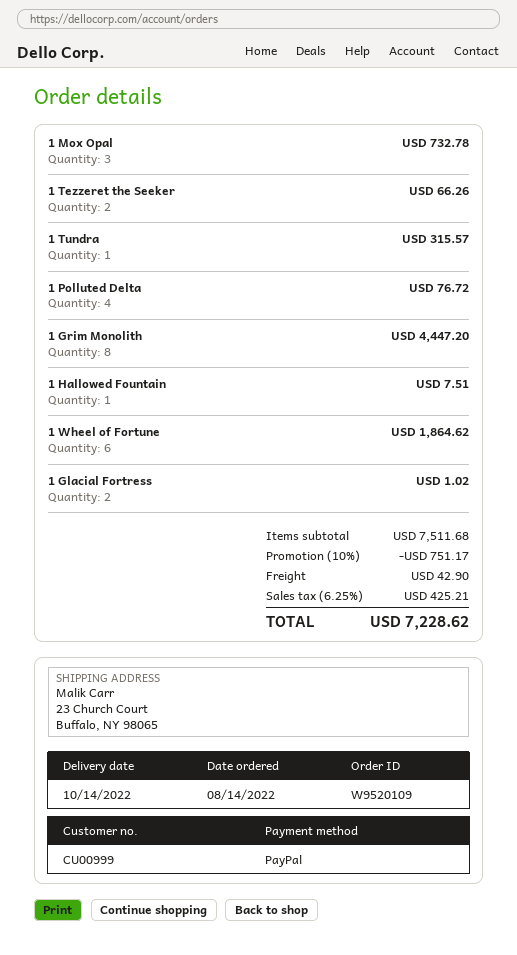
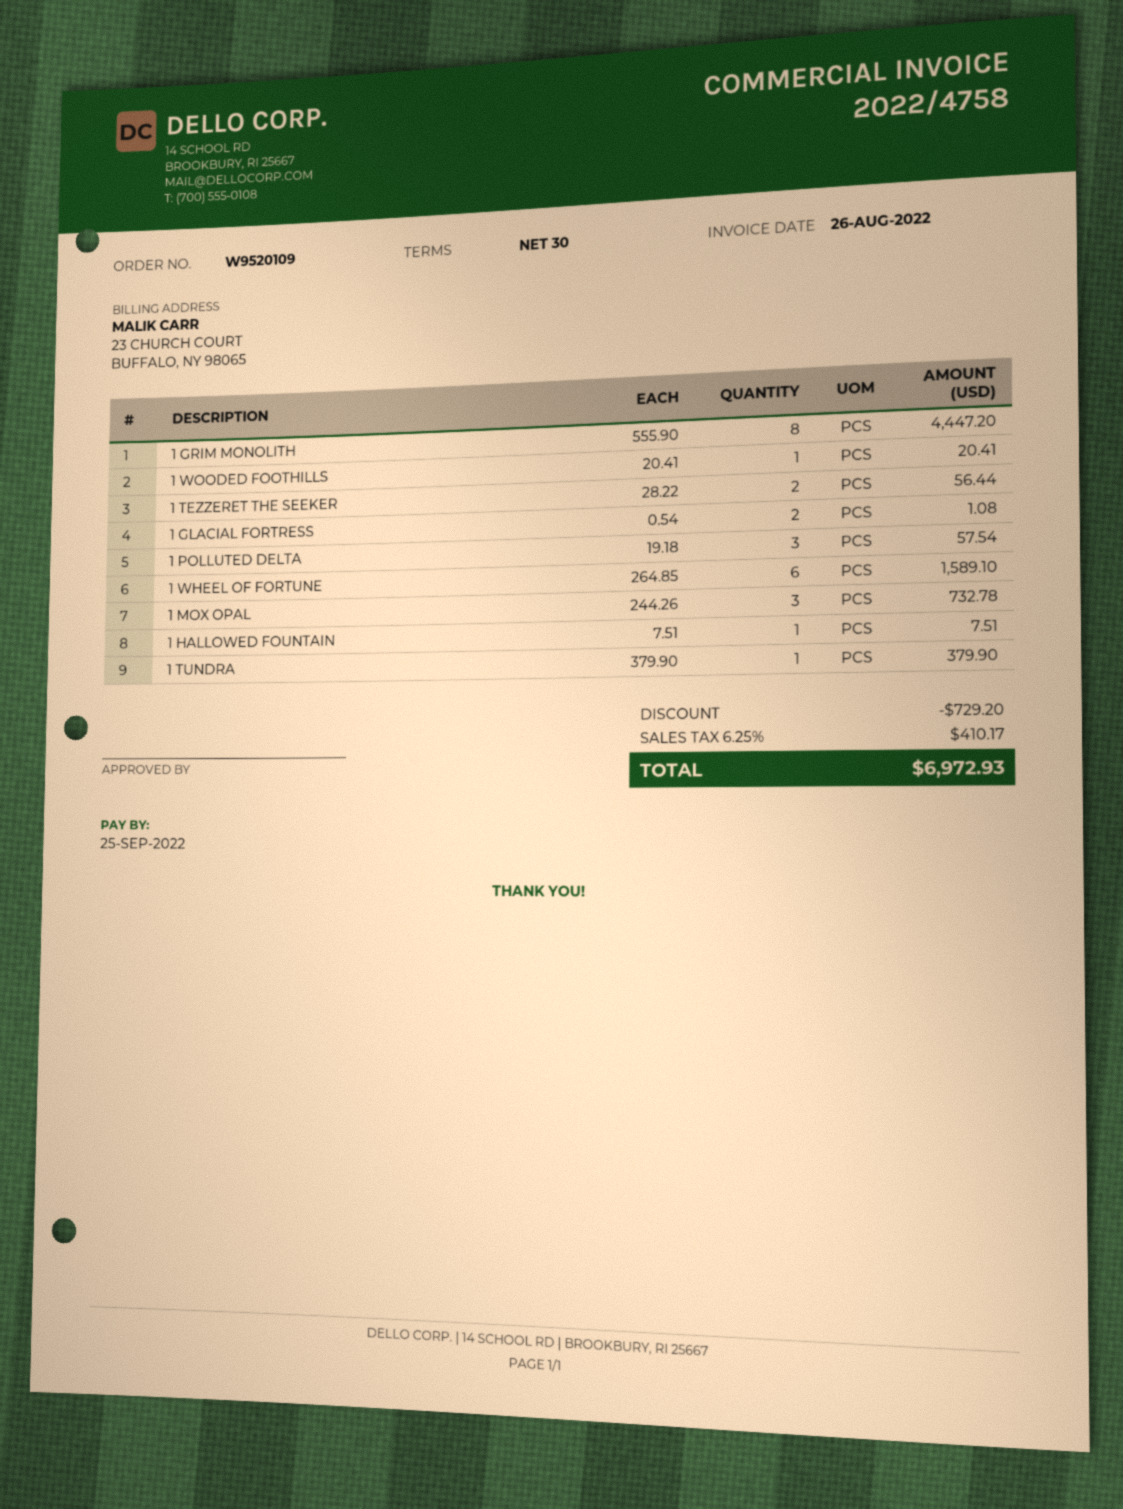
1 Tezzeret the Seeker: 2 for 66.26 -> 2 for 56.44
1 Tundra: 1 for 315.57 -> 1 for 379.90
1 Polluted Delta: 4 for 76.72 -> 3 for 57.54
1 Wheel of Fortune: 6 for 1864.62 -> 6 for 1589.10
1 Glacial Fortress: 2 for 1.02 -> 2 for 1.08
1 WOODED FOOTHILLS: none -> 1 for 20.41
discount: 751.17 -> 729.20
shipping: 42.90 -> none
tax: 6.25% = 425.21 -> 6.25% = 410.17
total: 7228.62 -> 6972.93

